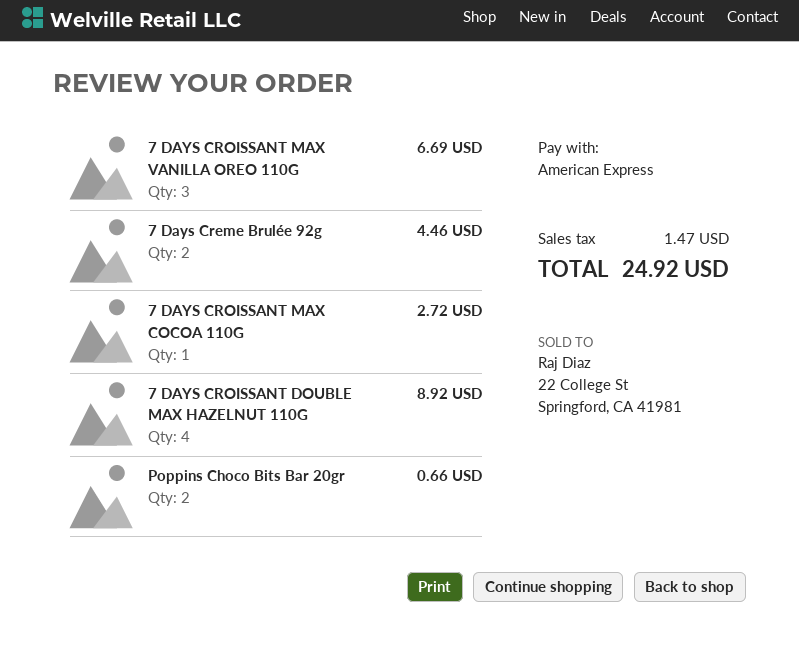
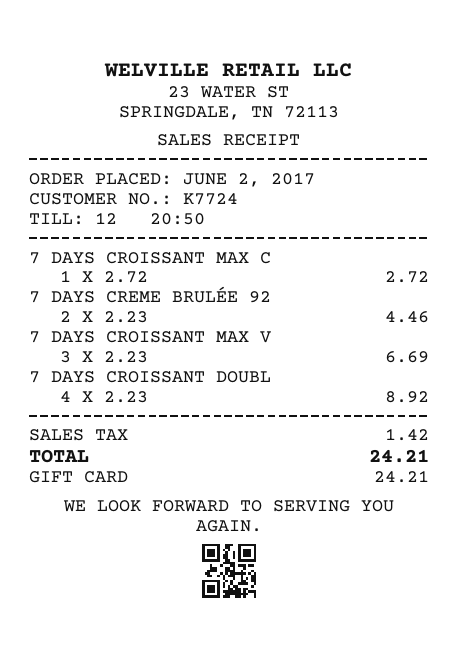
payment method: American Express -> gift card
Poppins Choco Bits Bar 20gr: 2 for 0.66 -> none
tax: 1.47 -> 1.42
total: 24.92 -> 24.21

